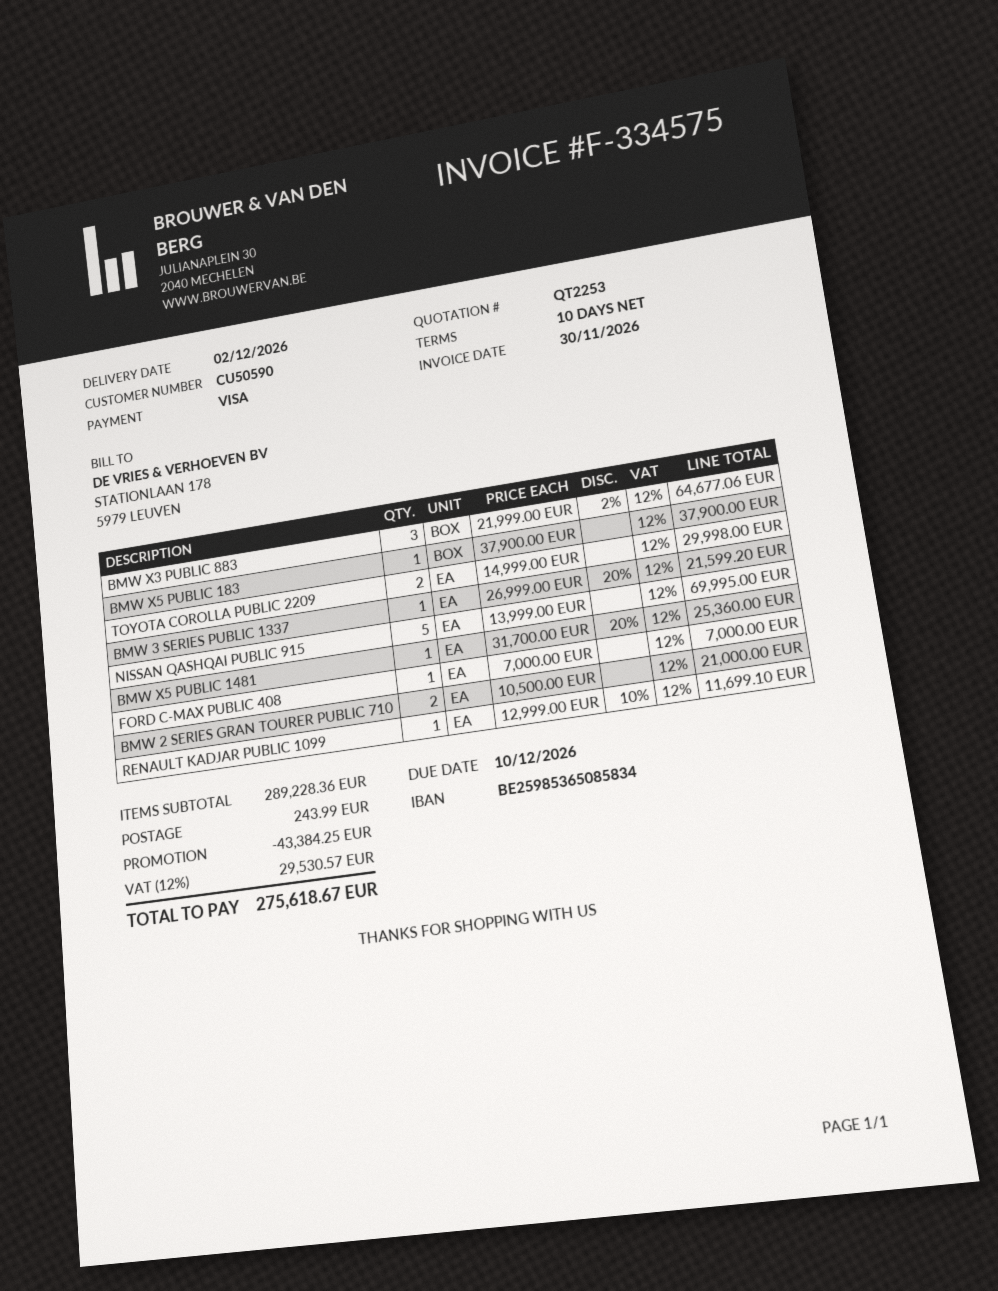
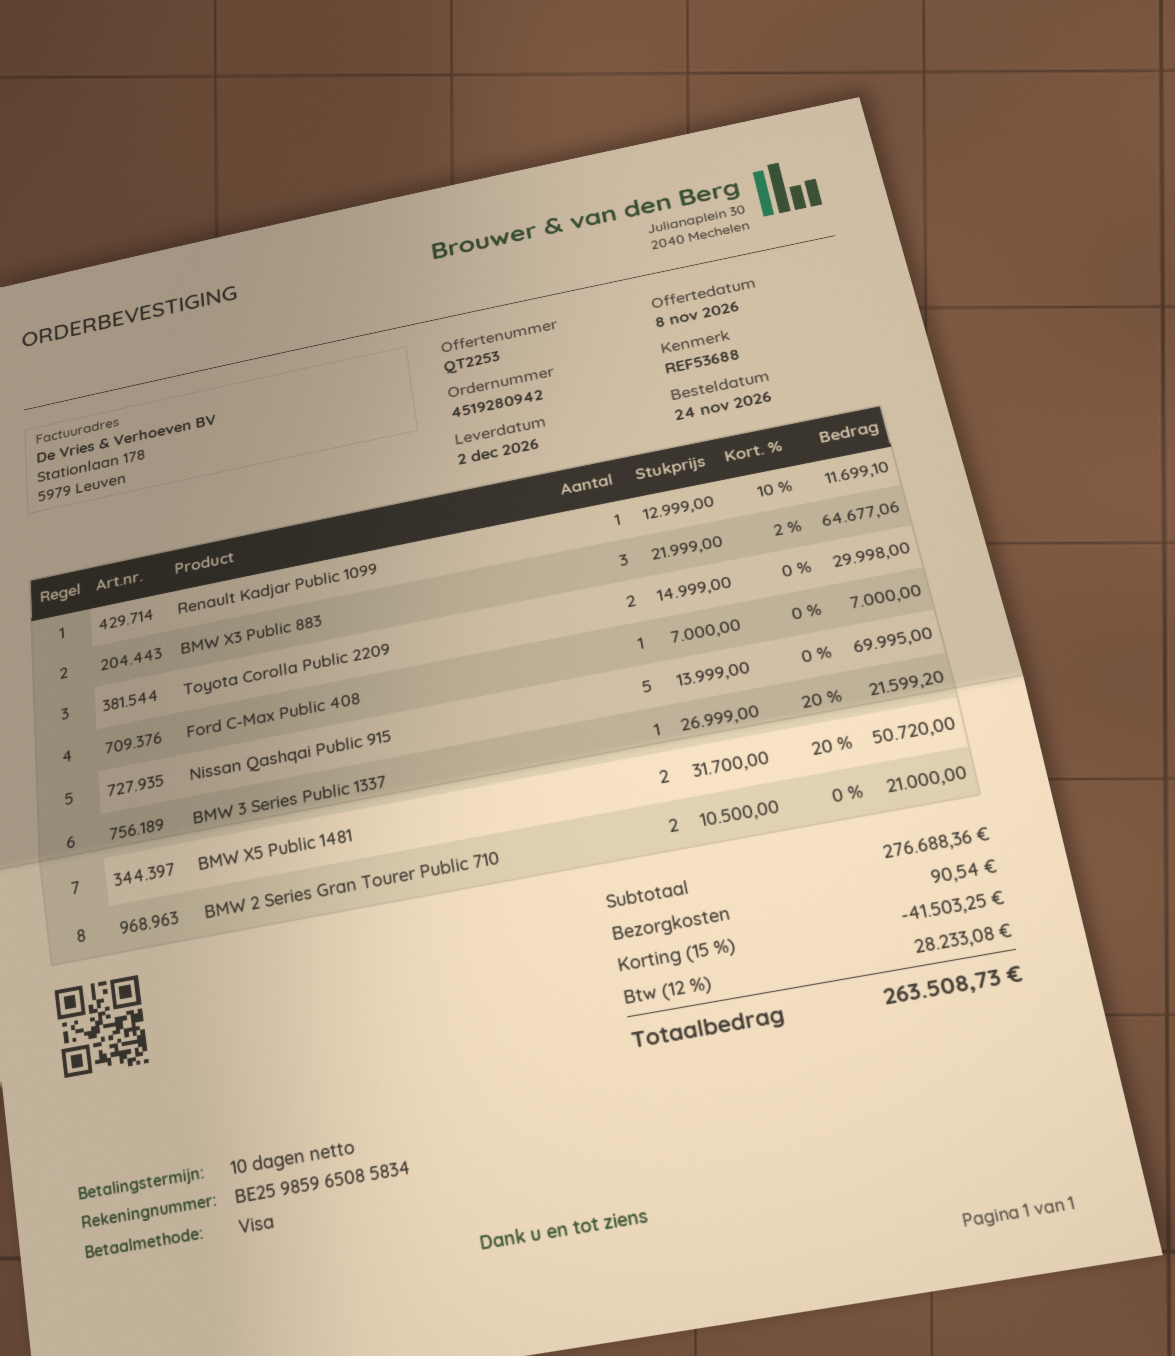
bank account: BE25985365085834 -> BE25985965085834
BMW X5 PUBLIC 183: 1 x 37900.00 = 37900.00 -> none
BMW X5 PUBLIC 1481: 1 x 31700.00 - 20% = 25360.00 -> 2 x 31700.00 - 20% = 50720.00
subtotal: 289228.36 -> 276688.36
discount: 43384.25 -> 41503.25
shipping: 243.99 -> 90.54
tax: 12% = 29530.57 -> 12% = 28233.08
total: 275618.67 -> 263508.73

